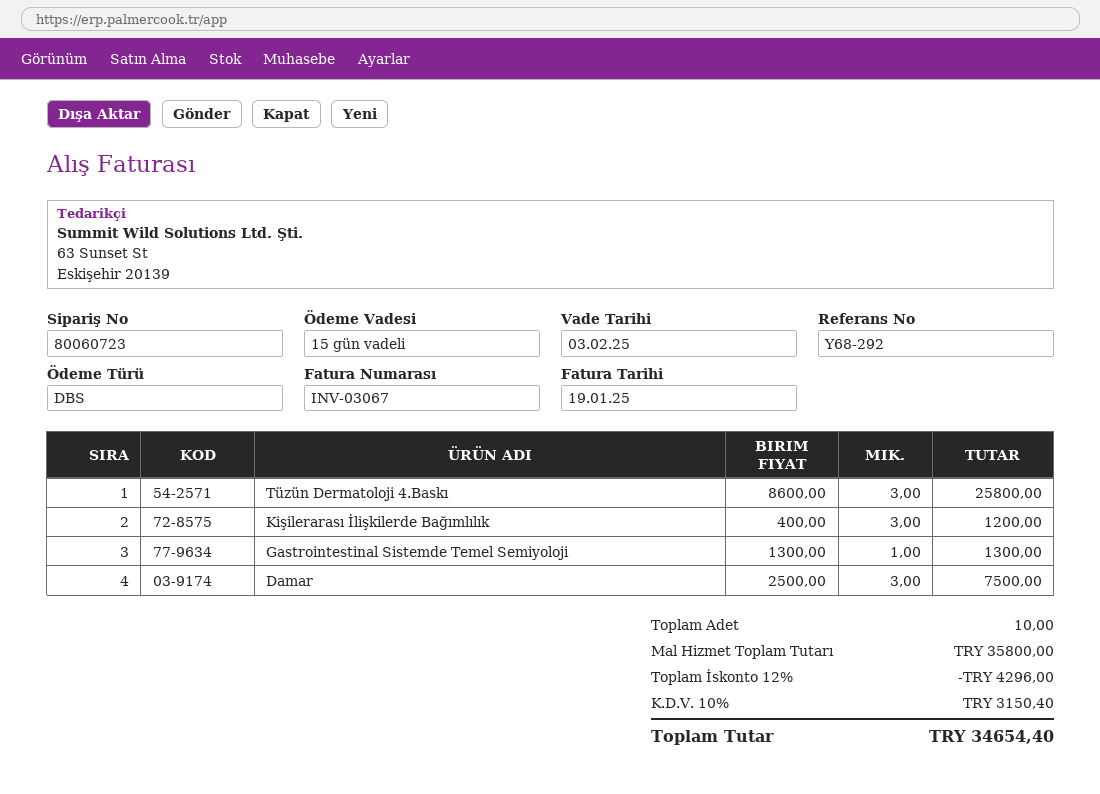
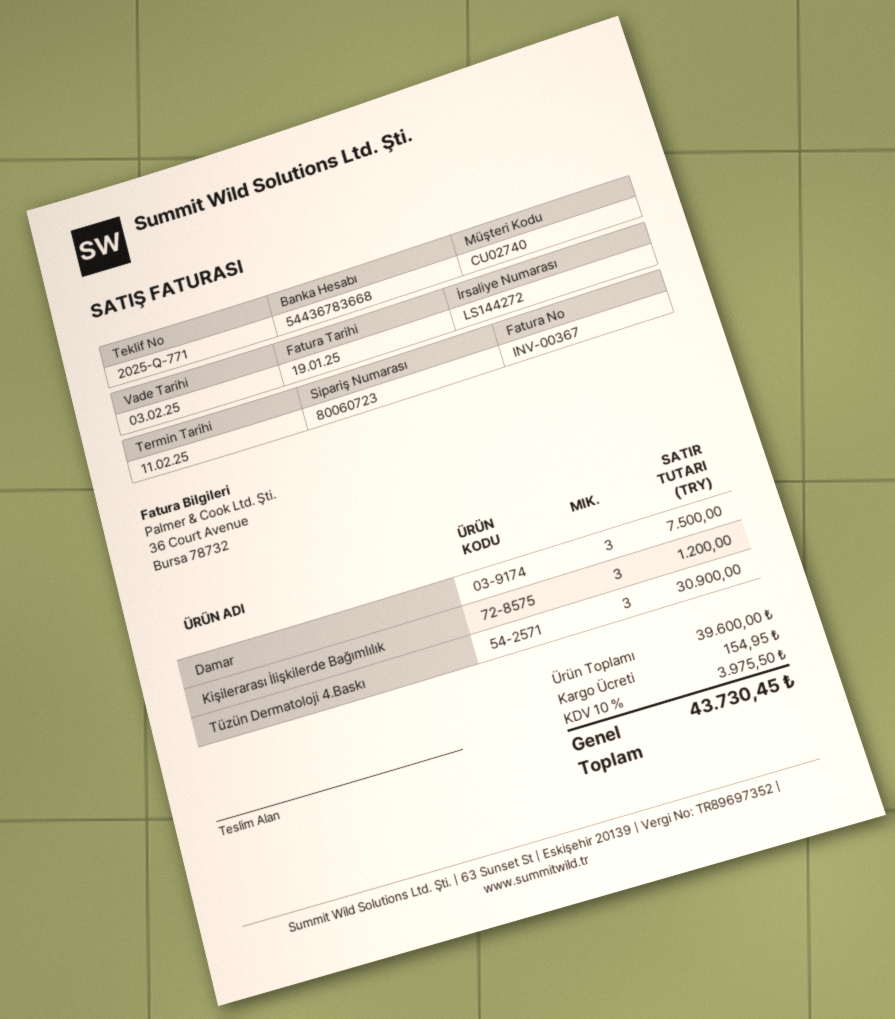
invoice number: INV-03067 -> INV-00367
Tüzün Dermatoloji 4.Baskı: 3 for 25800.00 -> 3 for 30900.00
Gastrointestinal Sistemde Temel Semiyoloji: 1 for 1300.00 -> none
subtotal: 35800.00 -> 39600.00
discount: 12% = 4296.00 -> none
shipping: none -> 154.95
tax: 10% = 3150.40 -> 10% = 3975.50
total: 34654.40 -> 43730.45

